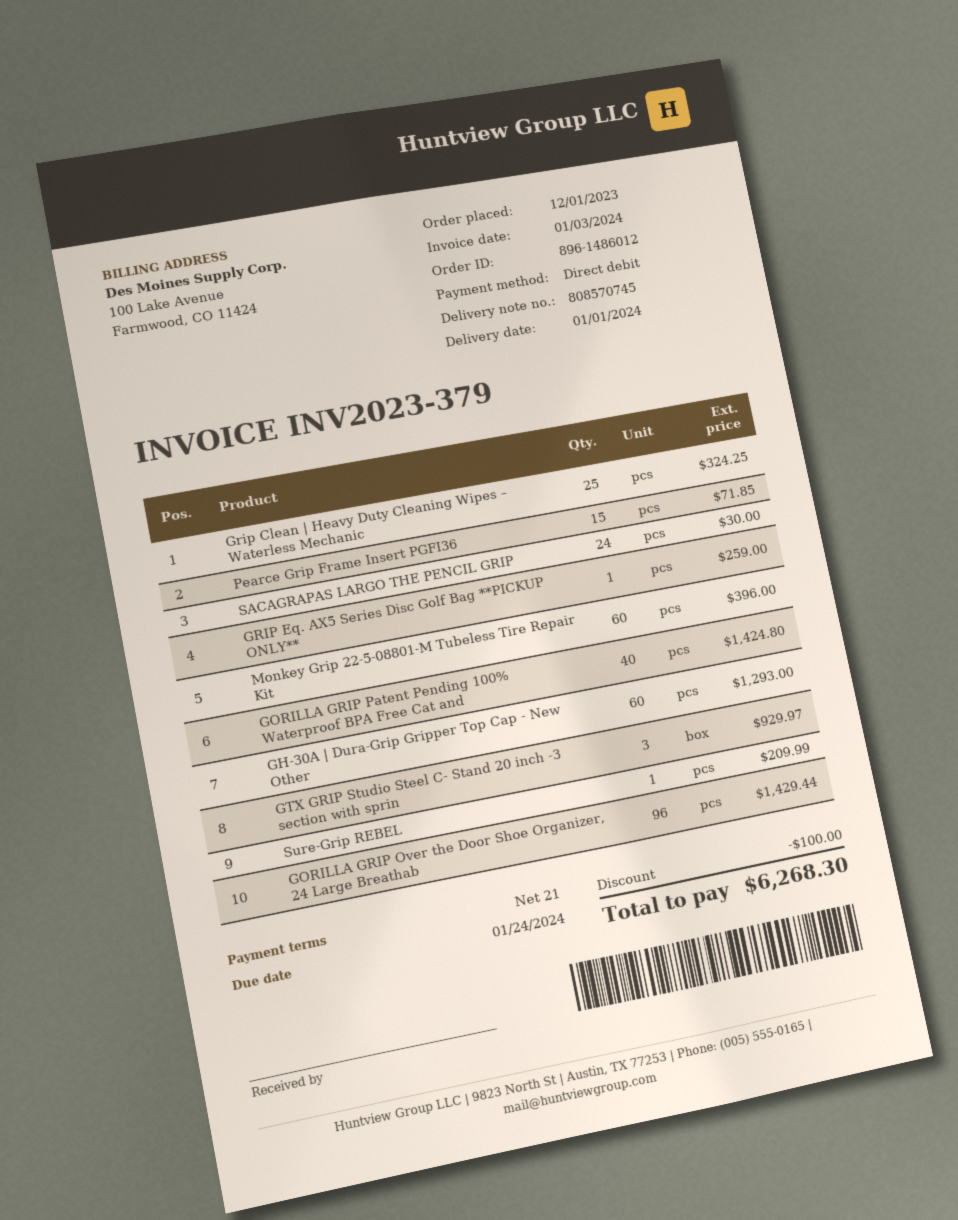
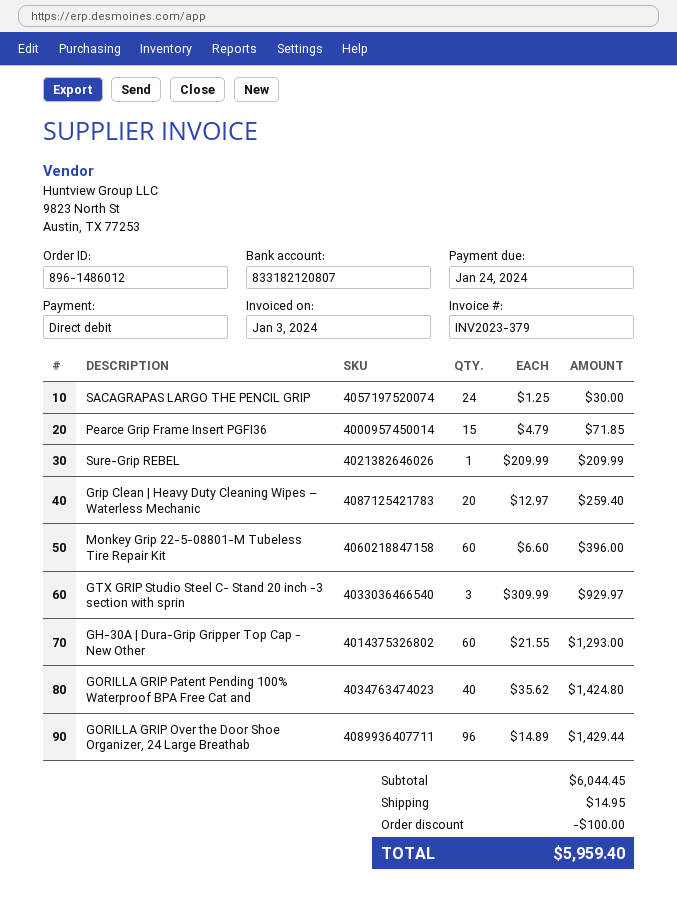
Grip Clean | Heavy Duty Cleaning Wipes – Waterless Mechanic: 25 for 324.25 -> 20 for 259.40
GRIP Eq. AX5 Series Disc Golf Bag **PICKUP ONLY**: 1 for 259.00 -> none
shipping: none -> 14.95
total: 6268.30 -> 5959.40

